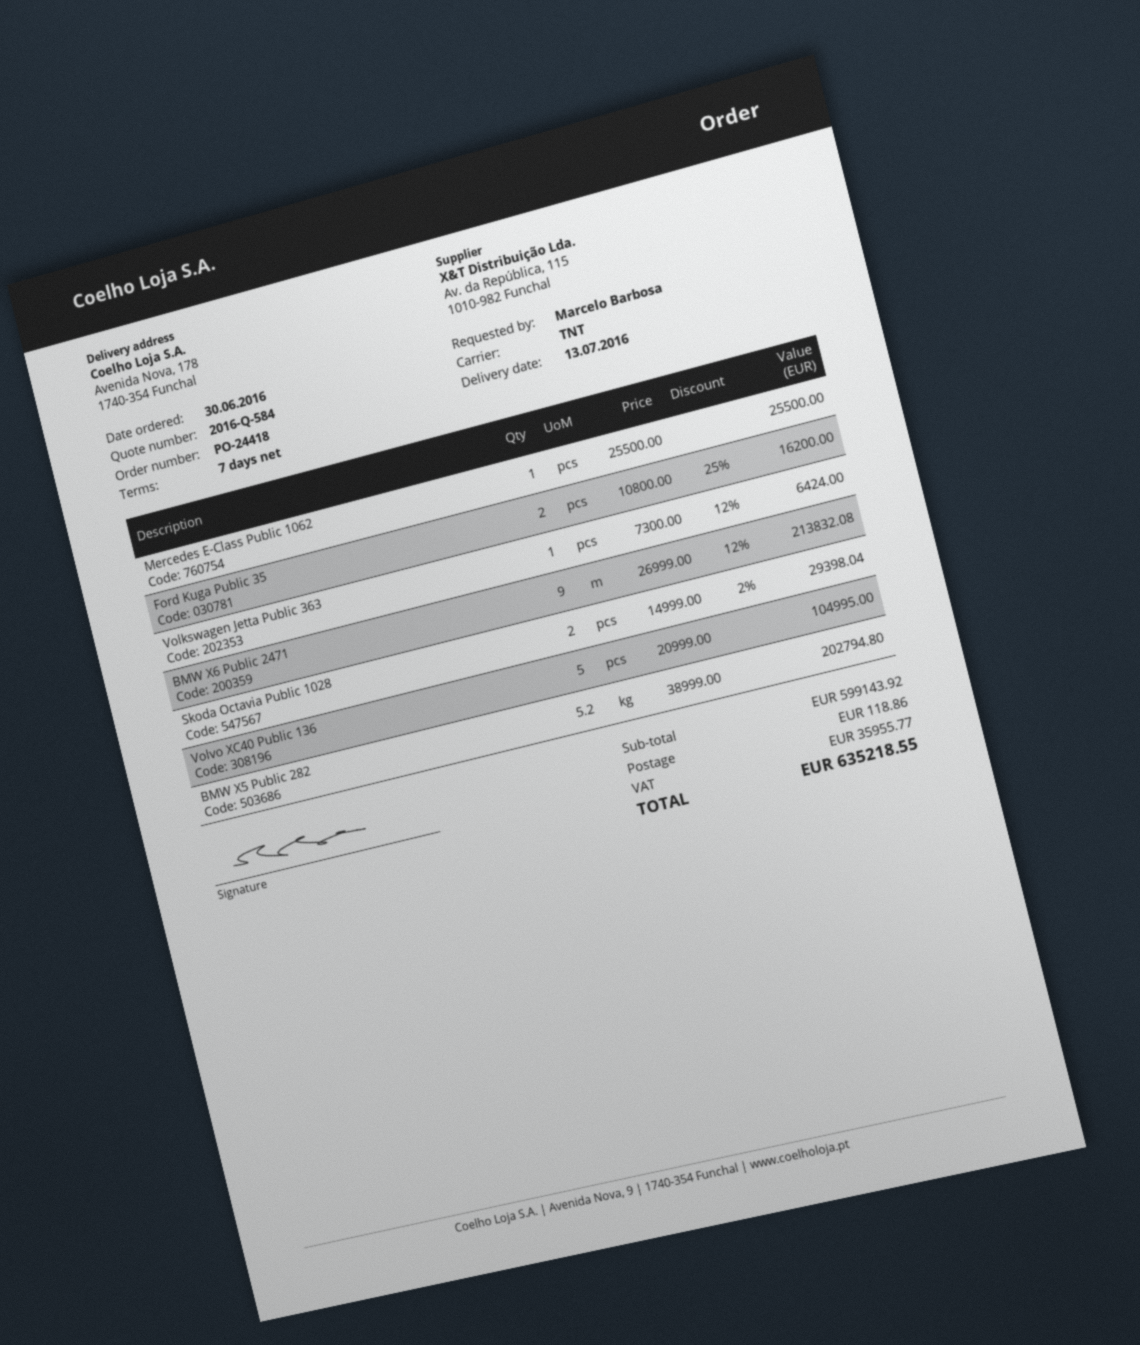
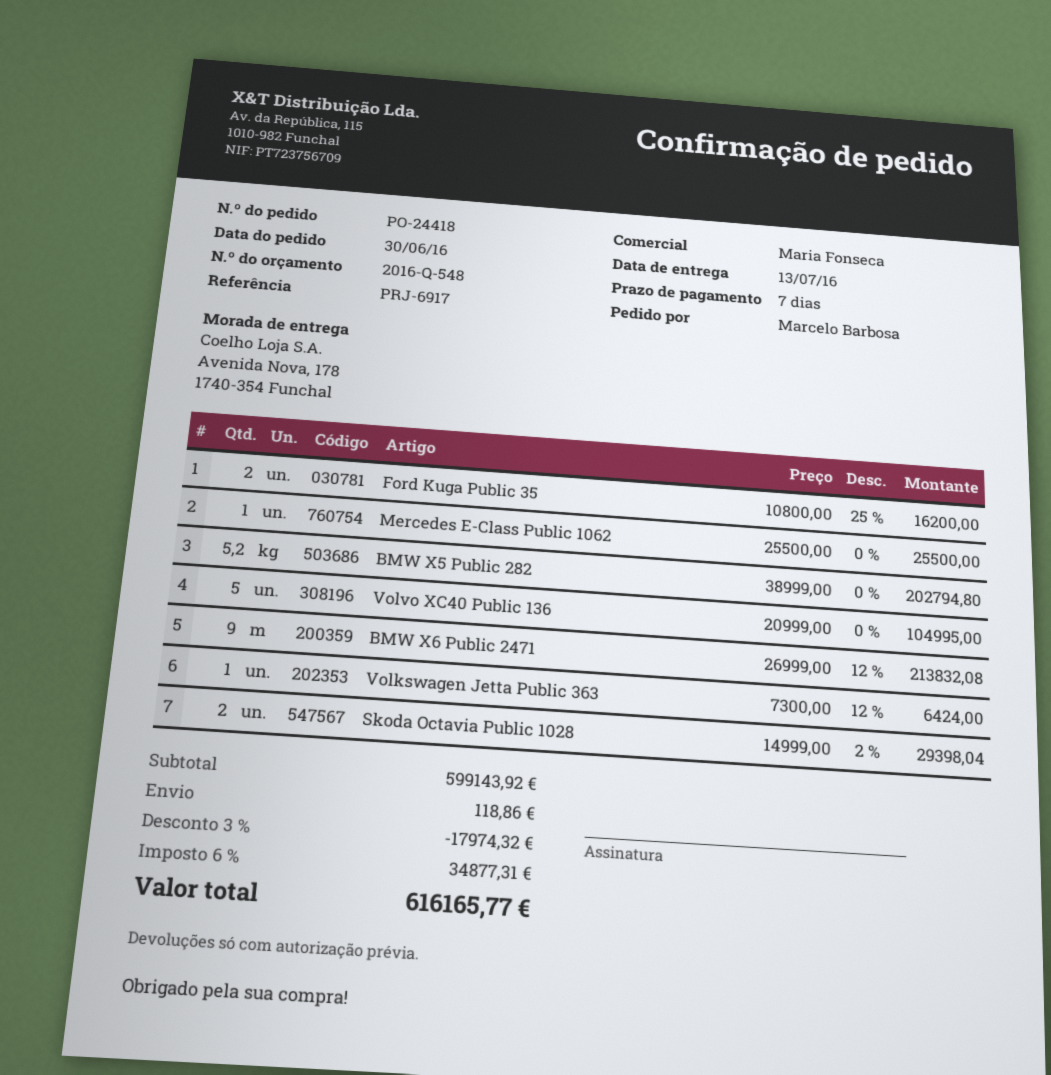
quote number: 2016-Q-584 -> 2016-Q-548
discount: none -> 3% = 17974.32
tax: 35955.77 -> 34877.31
total: 635218.55 -> 616165.77

